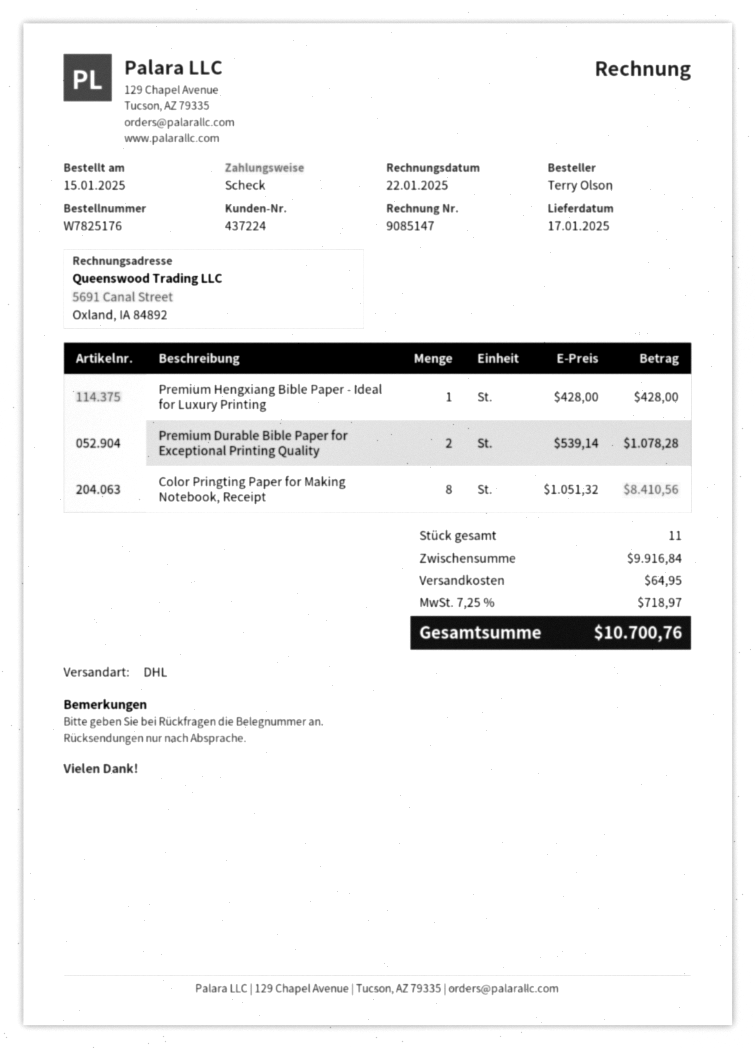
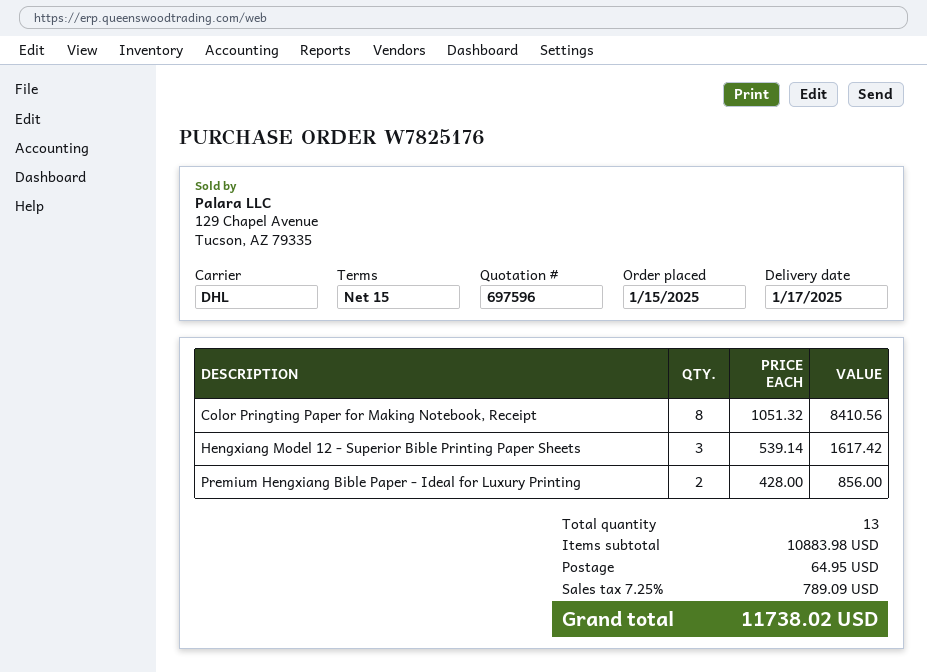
Premium Hengxiang Bible Paper - Ideal for Luxury Printing: 1 x 428.00 = 428.00 -> 2 x 428.00 = 856.00
Premium Durable Bible Paper for Exceptional Printing Quality: 2 x 539.14 = 1078.28 -> none
Hengxiang Model 12 - Superior Bible Printing Paper Sheets: none -> 3 x 539.14 = 1617.42
total quantity: 11 -> 13
subtotal: 9916.84 -> 10883.98
tax: 7.25% = 718.97 -> 7.25% = 789.09
total: 10700.76 -> 11738.02

